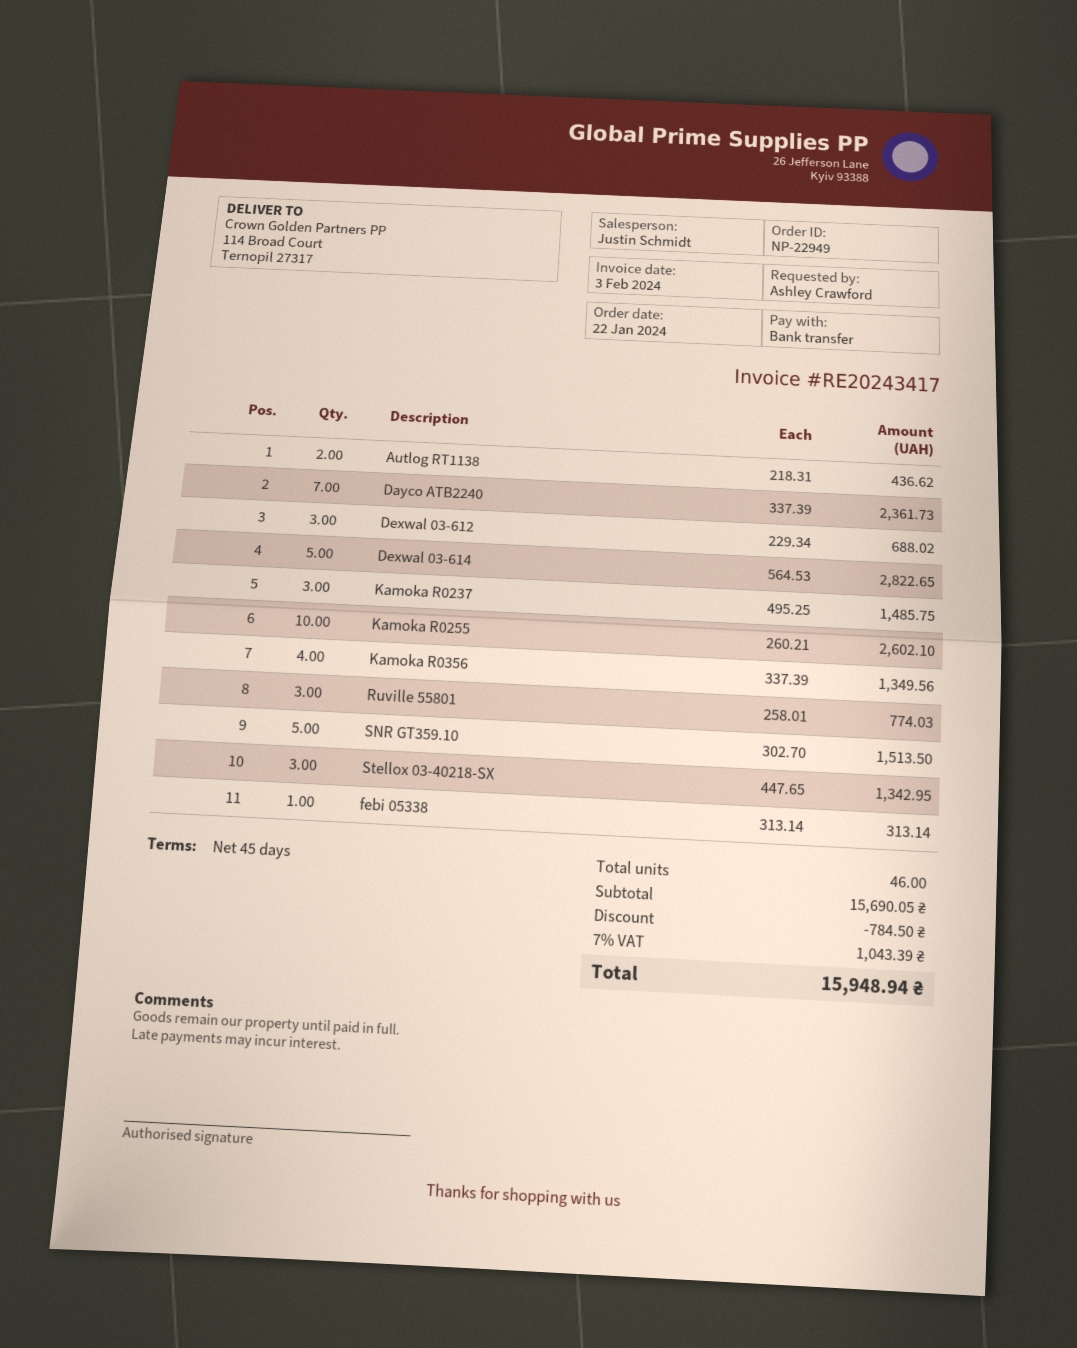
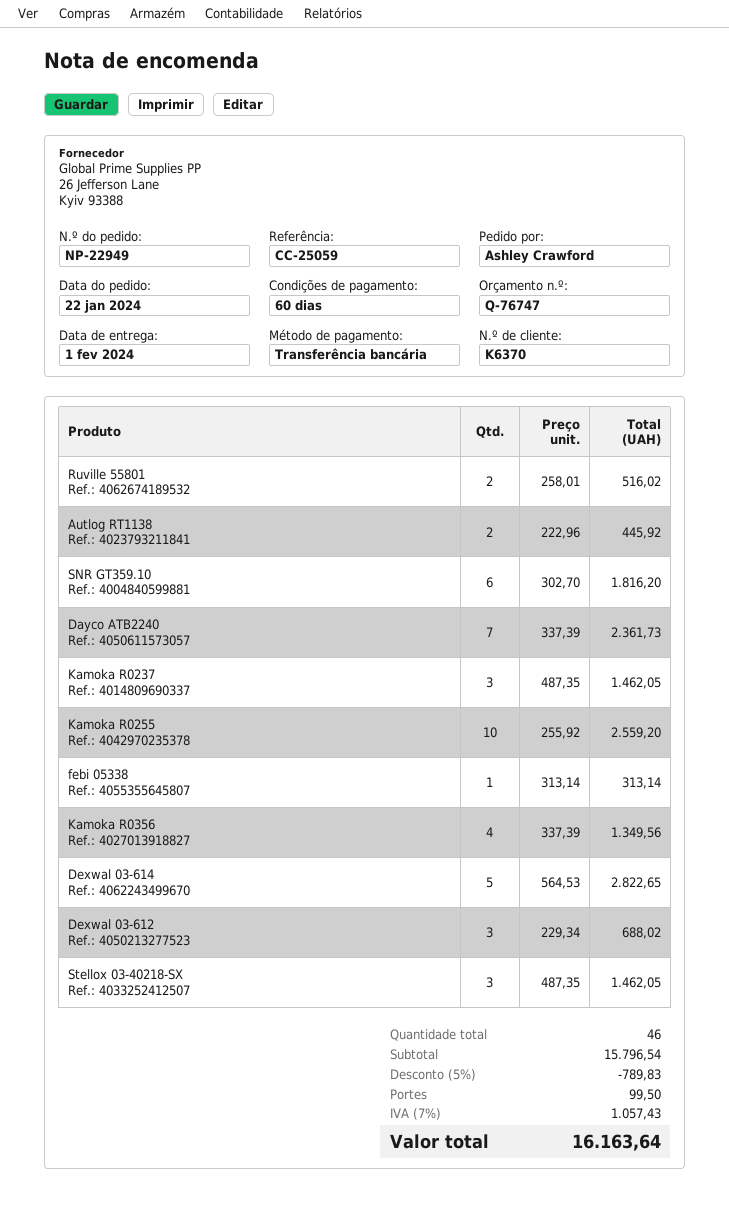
payment terms: 45 days -> 60 days
Autlog RT1138: 2 x 218.31 = 436.62 -> 2 x 222.96 = 445.92
Kamoka R0237: 3 x 495.25 = 1485.75 -> 3 x 487.35 = 1462.05
Kamoka R0255: 10 x 260.21 = 2602.10 -> 10 x 255.92 = 2559.20
Ruville 55801: 3 x 258.01 = 774.03 -> 2 x 258.01 = 516.02
SNR GT359.10: 5 x 302.70 = 1513.50 -> 6 x 302.70 = 1816.20
Stellox 03-40218-SX: 3 x 447.65 = 1342.95 -> 3 x 487.35 = 1462.05
subtotal: 15690.05 -> 15796.54
discount: 784.50 -> 789.83
shipping: none -> 99.50
tax: 7% = 1043.39 -> 7% = 1057.43
total: 15948.94 -> 16163.64

